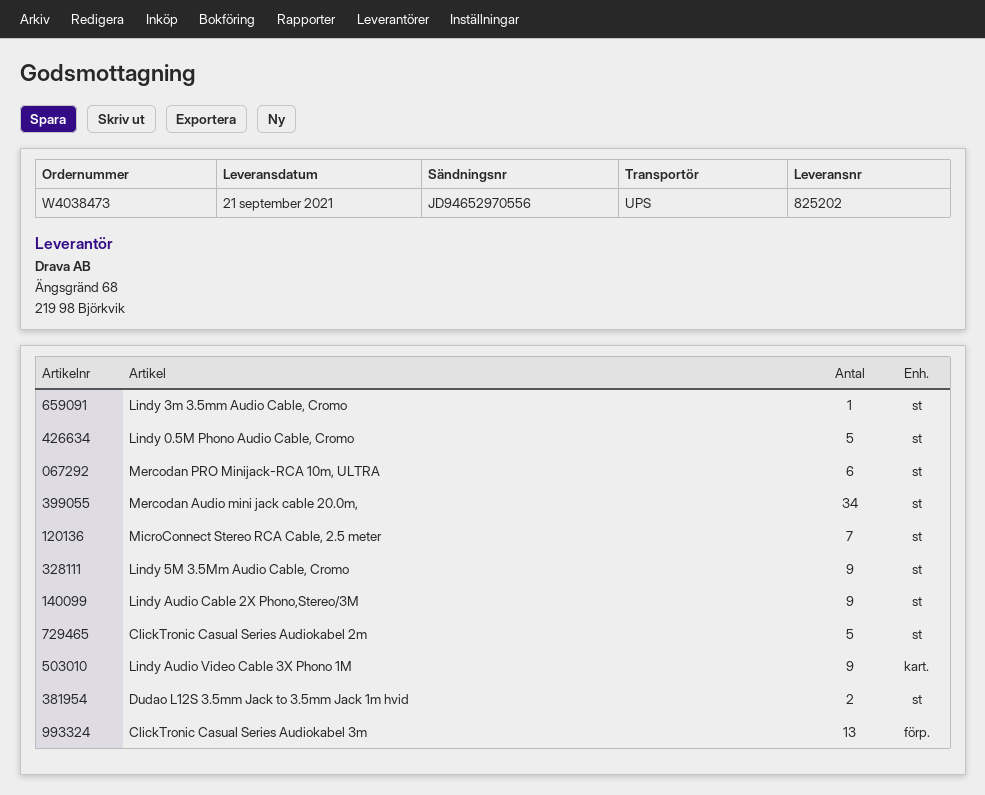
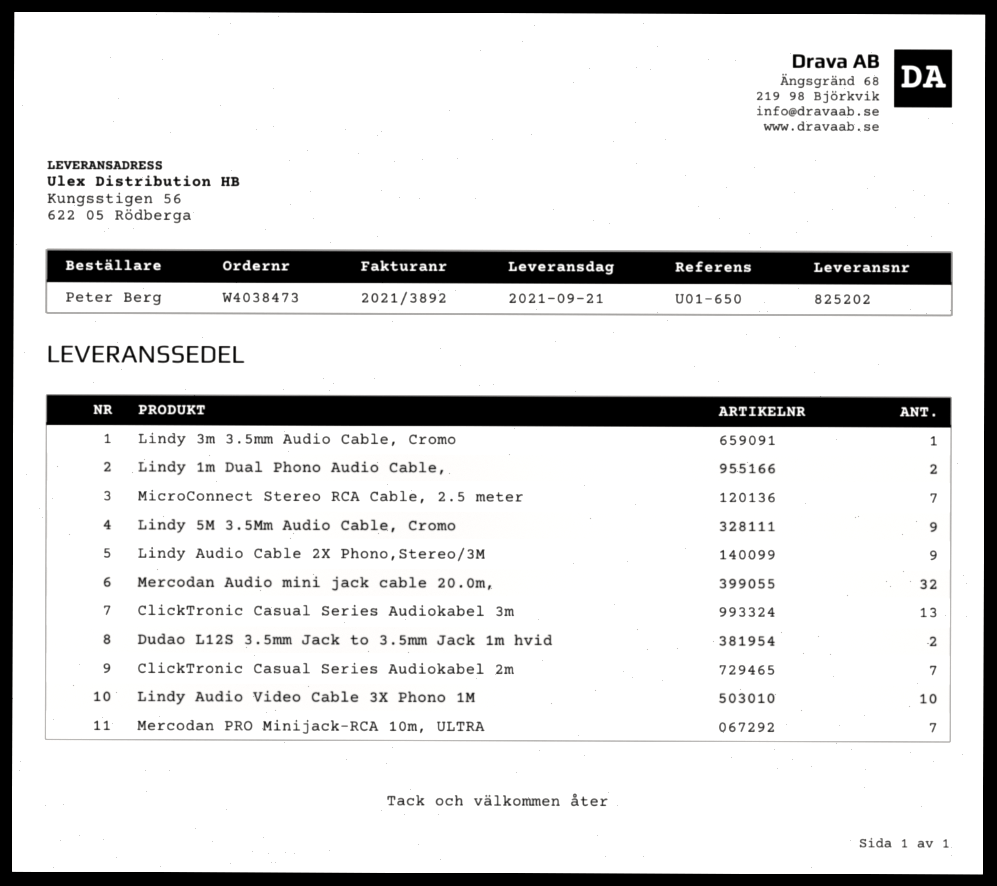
Lindy 0.5M Phono Audio Cable, Cromo: 5 -> none
Mercodan PRO Minijack-RCA 10m, ULTRA: 6 -> 7
Mercodan Audio mini jack cable 20.0m,: 34 -> 32
ClickTronic Casual Series Audiokabel 2m: 5 -> 7
Lindy Audio Video Cable 3X Phono 1M: 9 -> 10
Lindy 1m Dual Phono Audio Cable,: none -> 2

